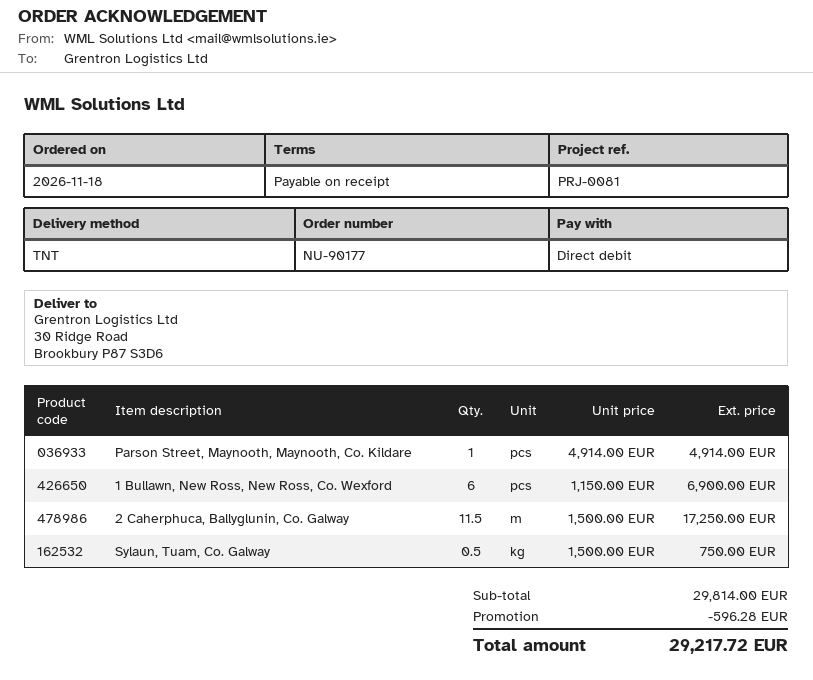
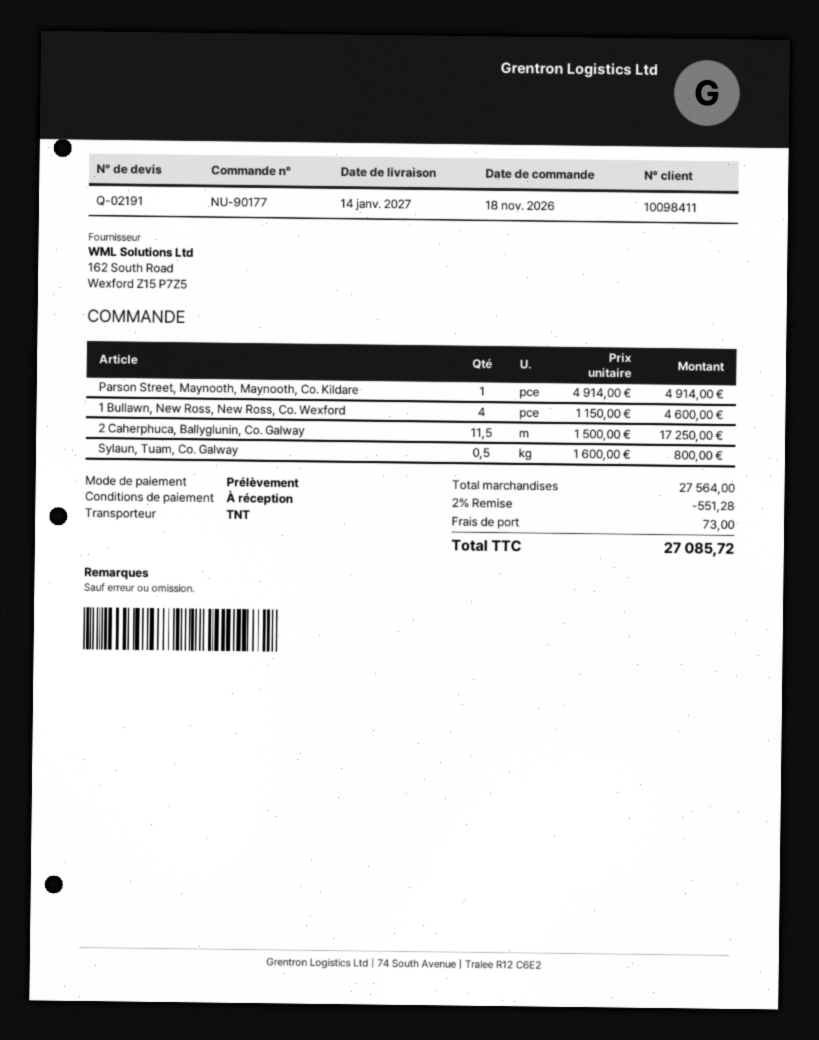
1 Bullawn, New Ross, New Ross, Co. Wexford: 6 x 1150.00 = 6900.00 -> 4 x 1150.00 = 4600.00
Sylaun, Tuam, Co. Galway: 0.5 x 1500.00 = 750.00 -> 0.5 x 1600.00 = 800.00
subtotal: 29814.00 -> 27564.00
discount: 596.28 -> 551.28
shipping: none -> 73.00
total: 29217.72 -> 27085.72

